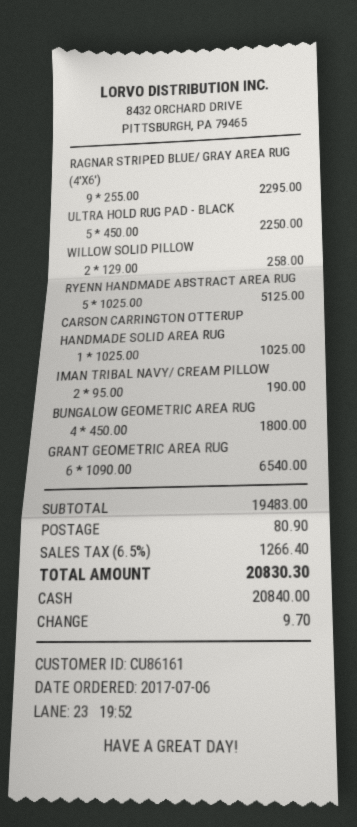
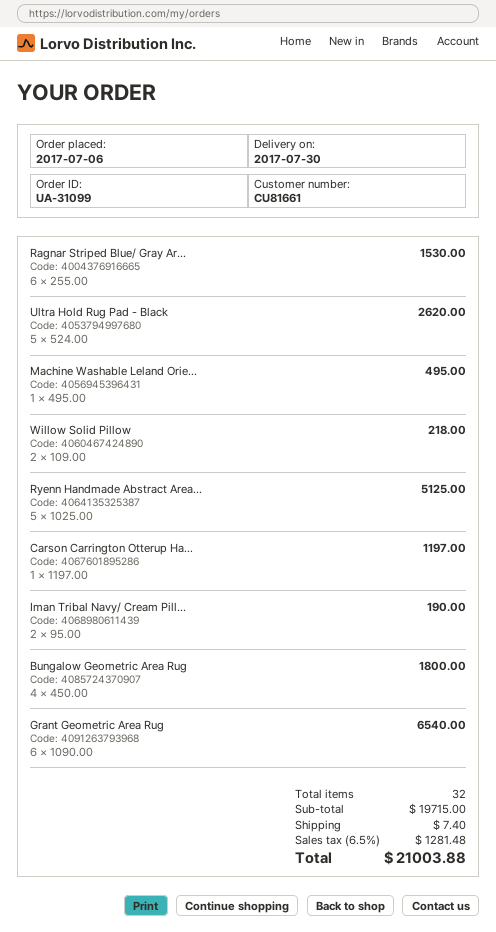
customer number: CU86161 -> CU81661
RAGNAR STRIPED BLUE/ GRAY AREA RUG (4'X6'): 9 x 255.00 = 2295.00 -> 6 x 255.00 = 1530.00
ULTRA HOLD RUG PAD - BLACK: 5 x 450.00 = 2250.00 -> 5 x 524.00 = 2620.00
WILLOW SOLID PILLOW: 2 x 129.00 = 258.00 -> 2 x 109.00 = 218.00
CARSON CARRINGTON OTTERUP HANDMADE SOLID AREA RUG: 1 x 1025.00 = 1025.00 -> 1 x 1197.00 = 1197.00
Machine Washable Leland Orie...: none -> 1 x 495.00 = 495.00
subtotal: 19483.00 -> 19715.00
shipping: 80.90 -> 7.40
tax: 6.5% = 1266.40 -> 6.5% = 1281.48
total: 20830.30 -> 21003.88

